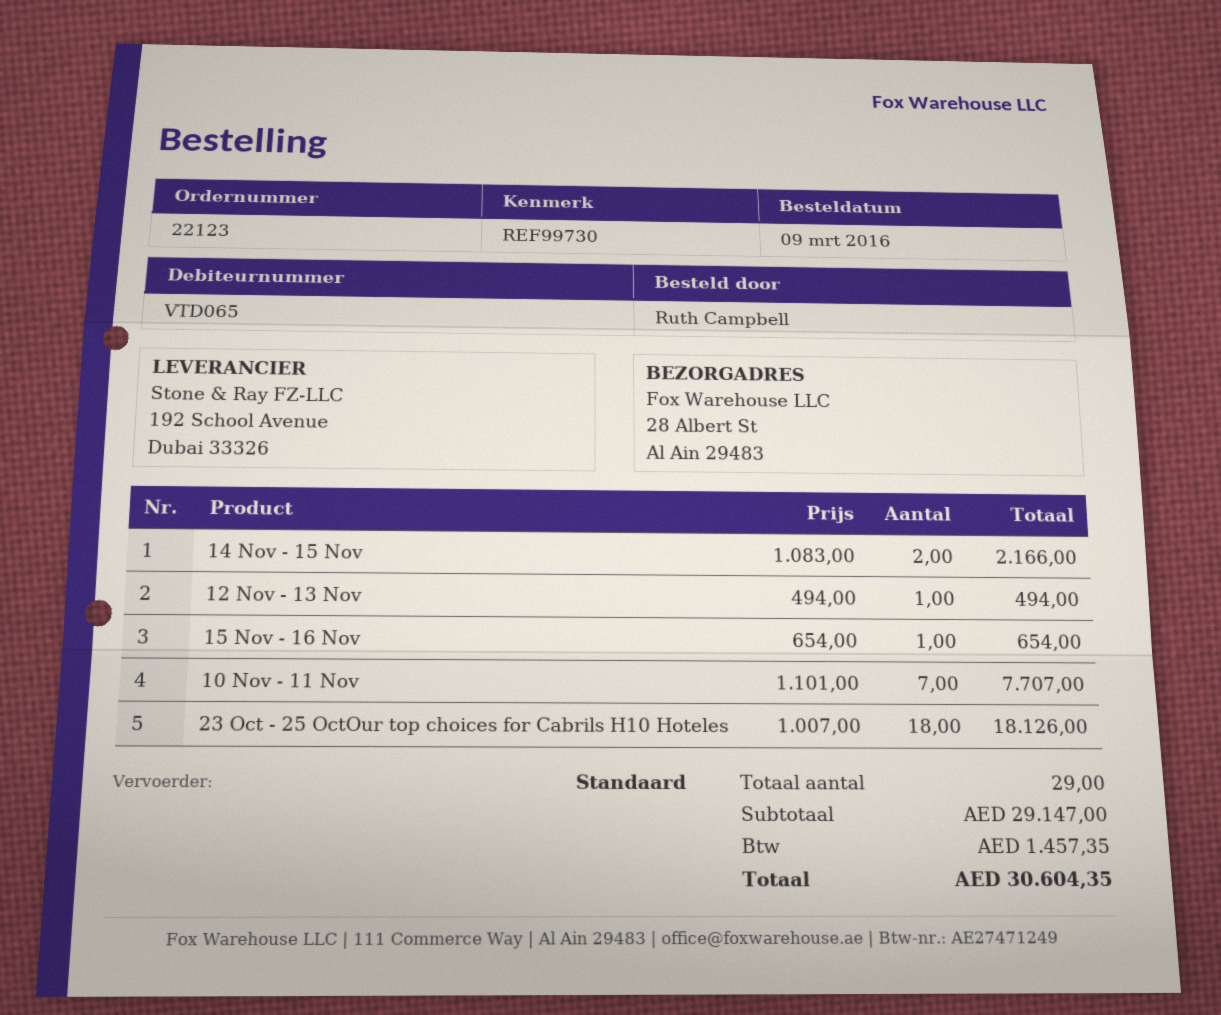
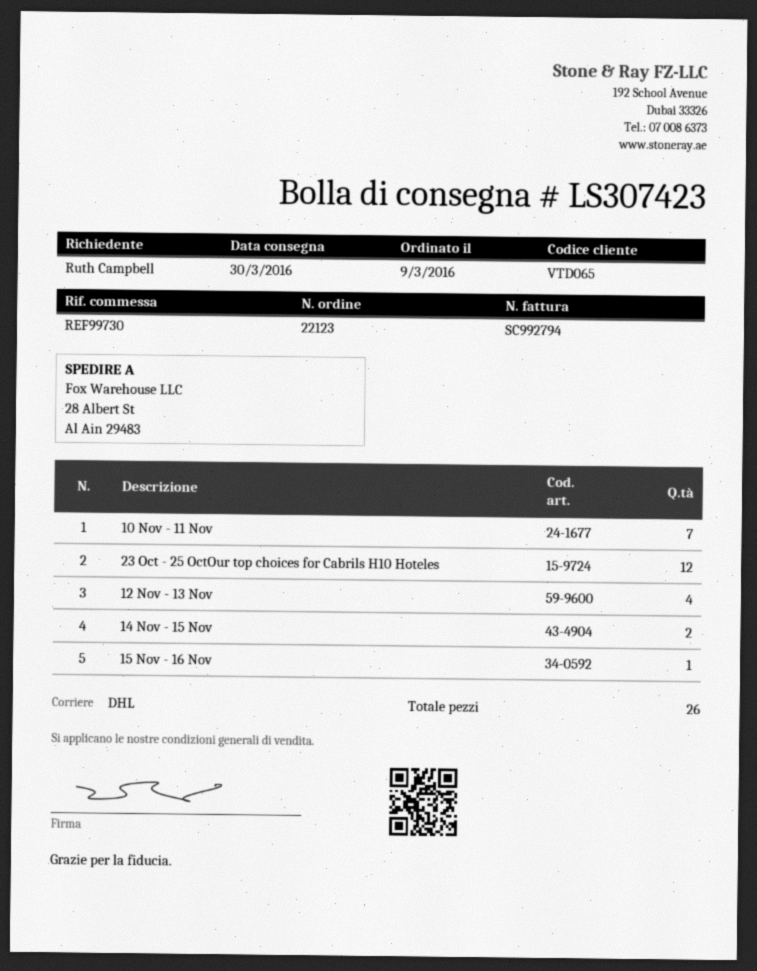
shipping method: standard -> DHL
12 Nov - 13 Nov: 1 -> 4
23 Oct - 25 OctOur top choices for Cabrils H10 Hoteles: 18 -> 12
total quantity: 29 -> 26

